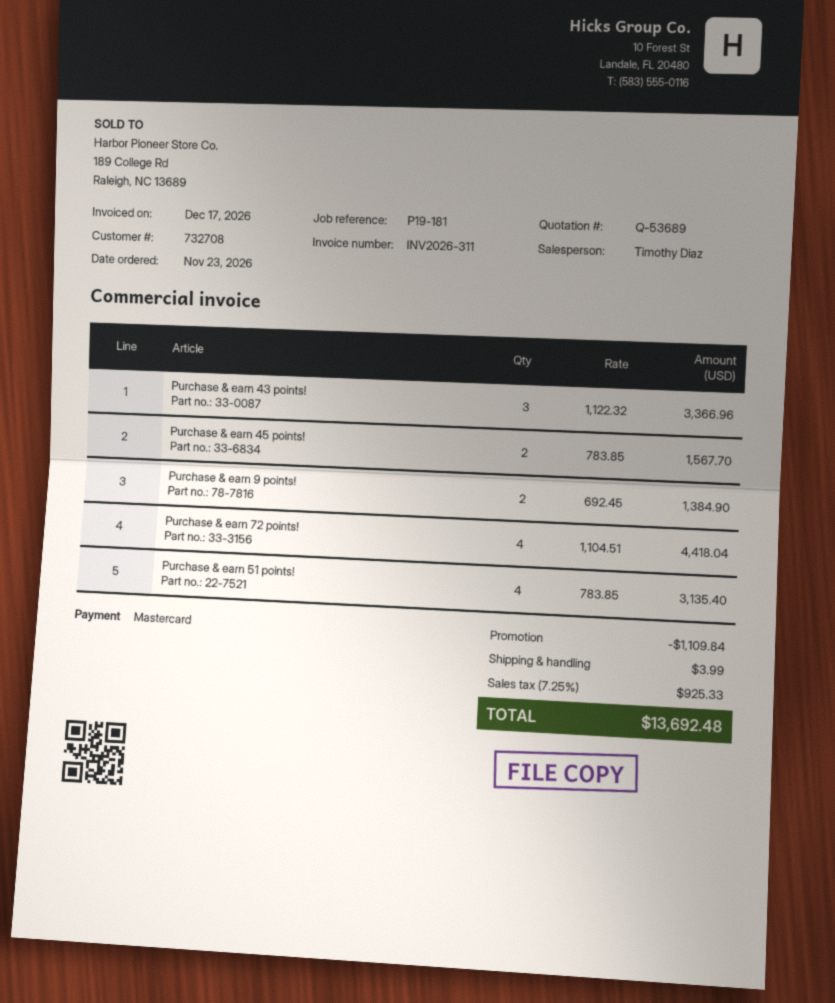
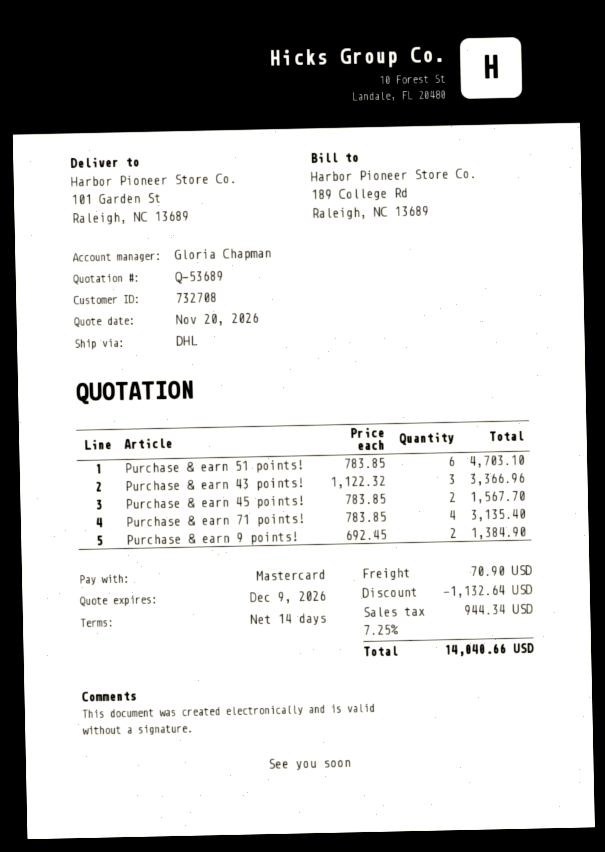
sales rep: Timothy Diaz -> Gloria Chapman
Purchase & earn 72 points!: 4 x 1104.51 = 4418.04 -> none
Purchase & earn 51 points!: 4 x 783.85 = 3135.40 -> 6 x 783.85 = 4703.10
Purchase & earn 71 points!: none -> 4 x 783.85 = 3135.40
discount: 1109.84 -> 1132.64
shipping: 3.99 -> 70.90
tax: 7.25% = 925.33 -> 7.25% = 944.34
total: 13692.48 -> 14040.66

